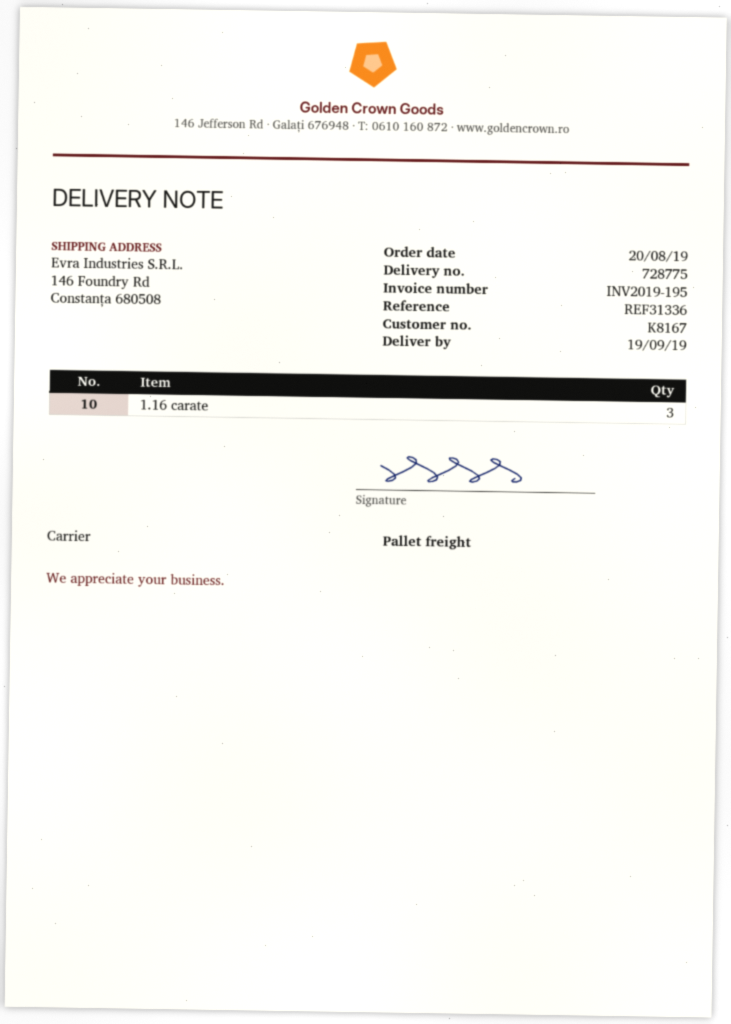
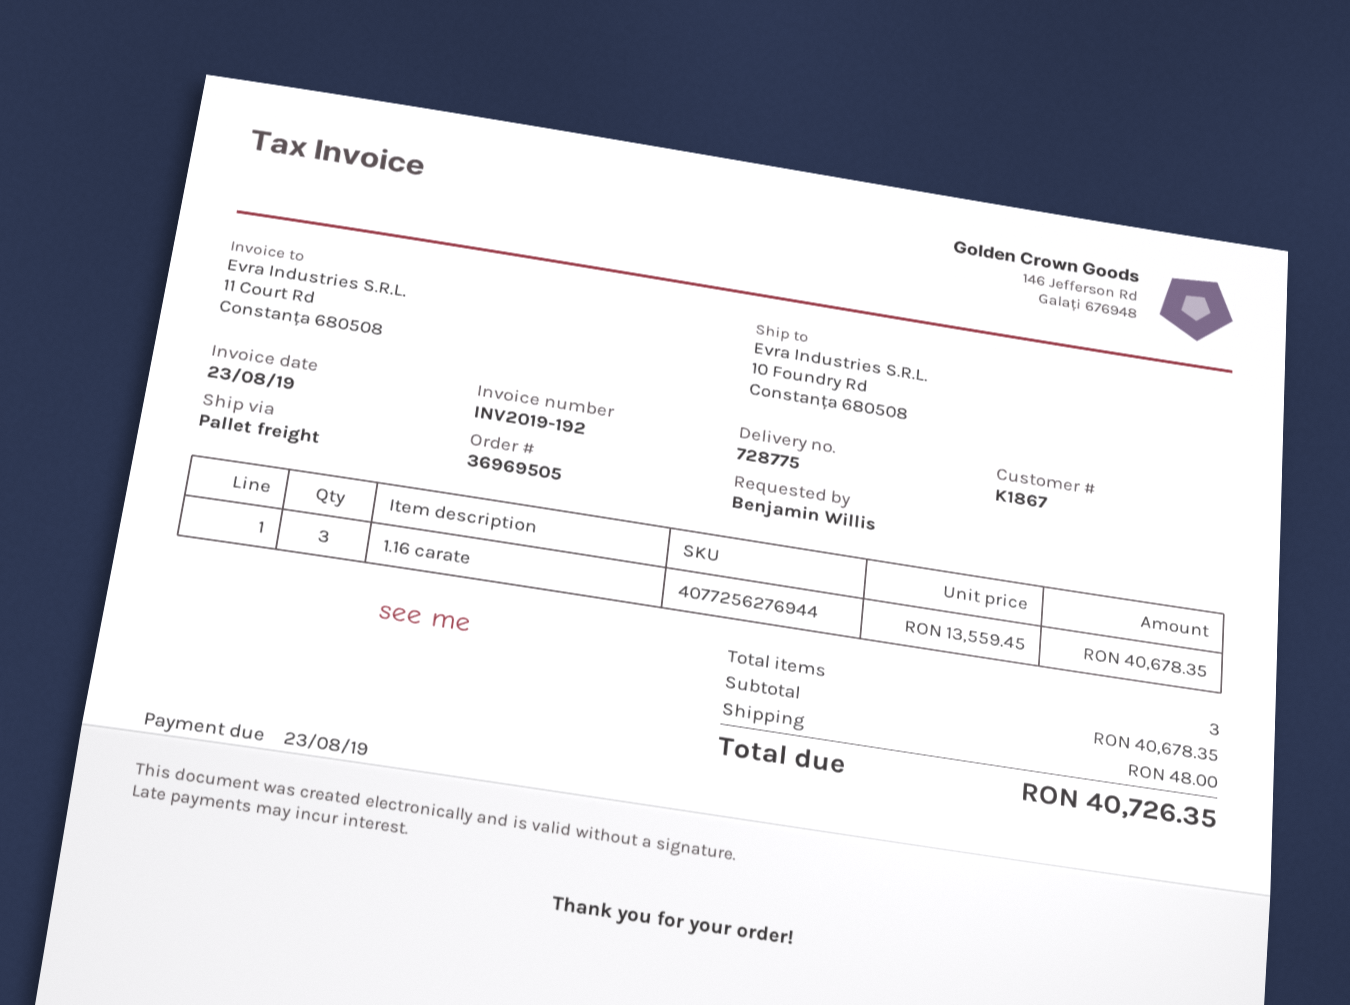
invoice number: INV2019-195 -> INV2019-192
customer number: K8167 -> K1867
ship to: 146 Foundry Rd, Constanța 680508 -> 10 Foundry Rd, Constanța 680508

